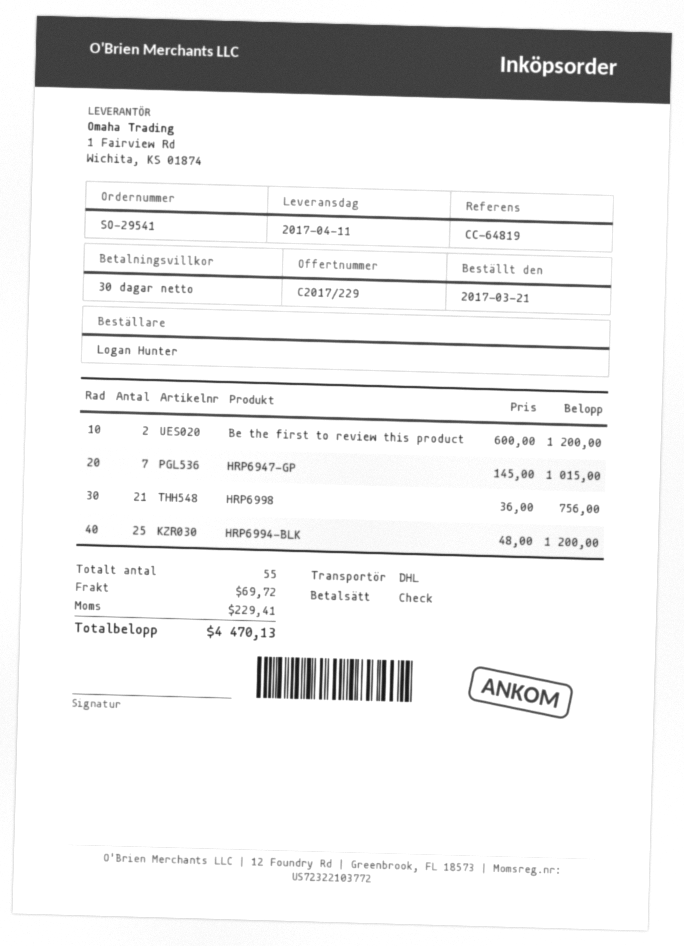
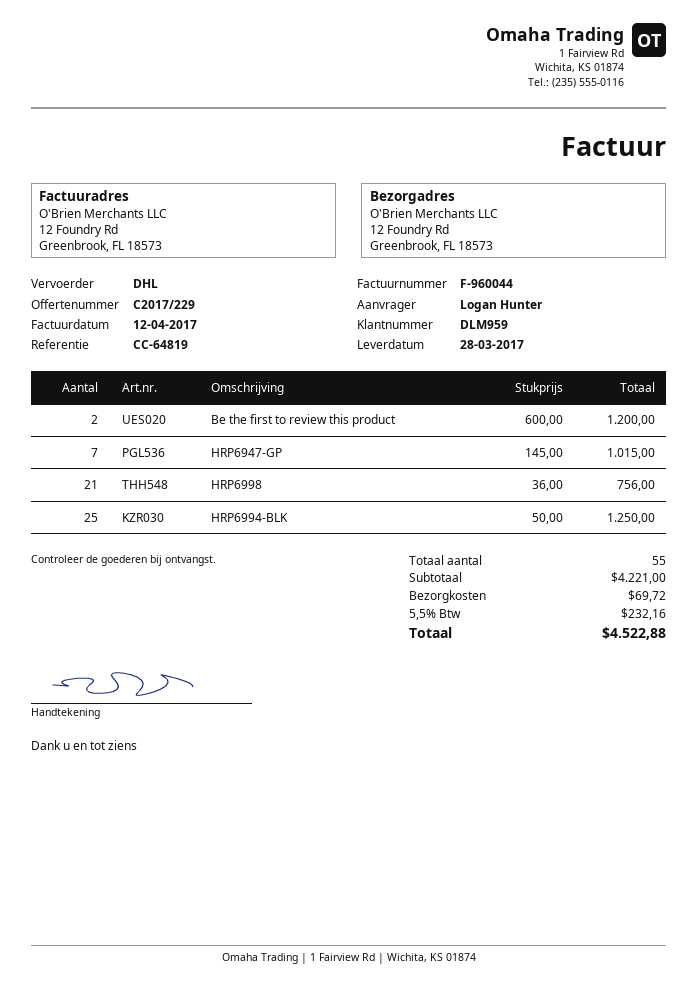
delivery date: 2017-04-11 -> 2017-03-28
HRP6994-BLK: 25 x 48.00 = 1200.00 -> 25 x 50.00 = 1250.00
tax: 229.41 -> 232.16
total: 4470.13 -> 4522.88

